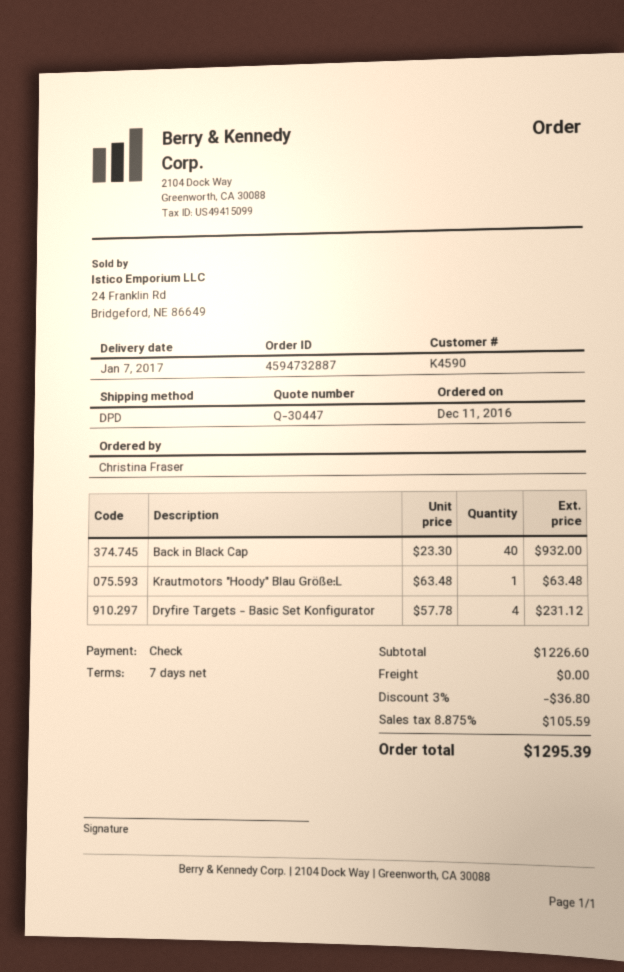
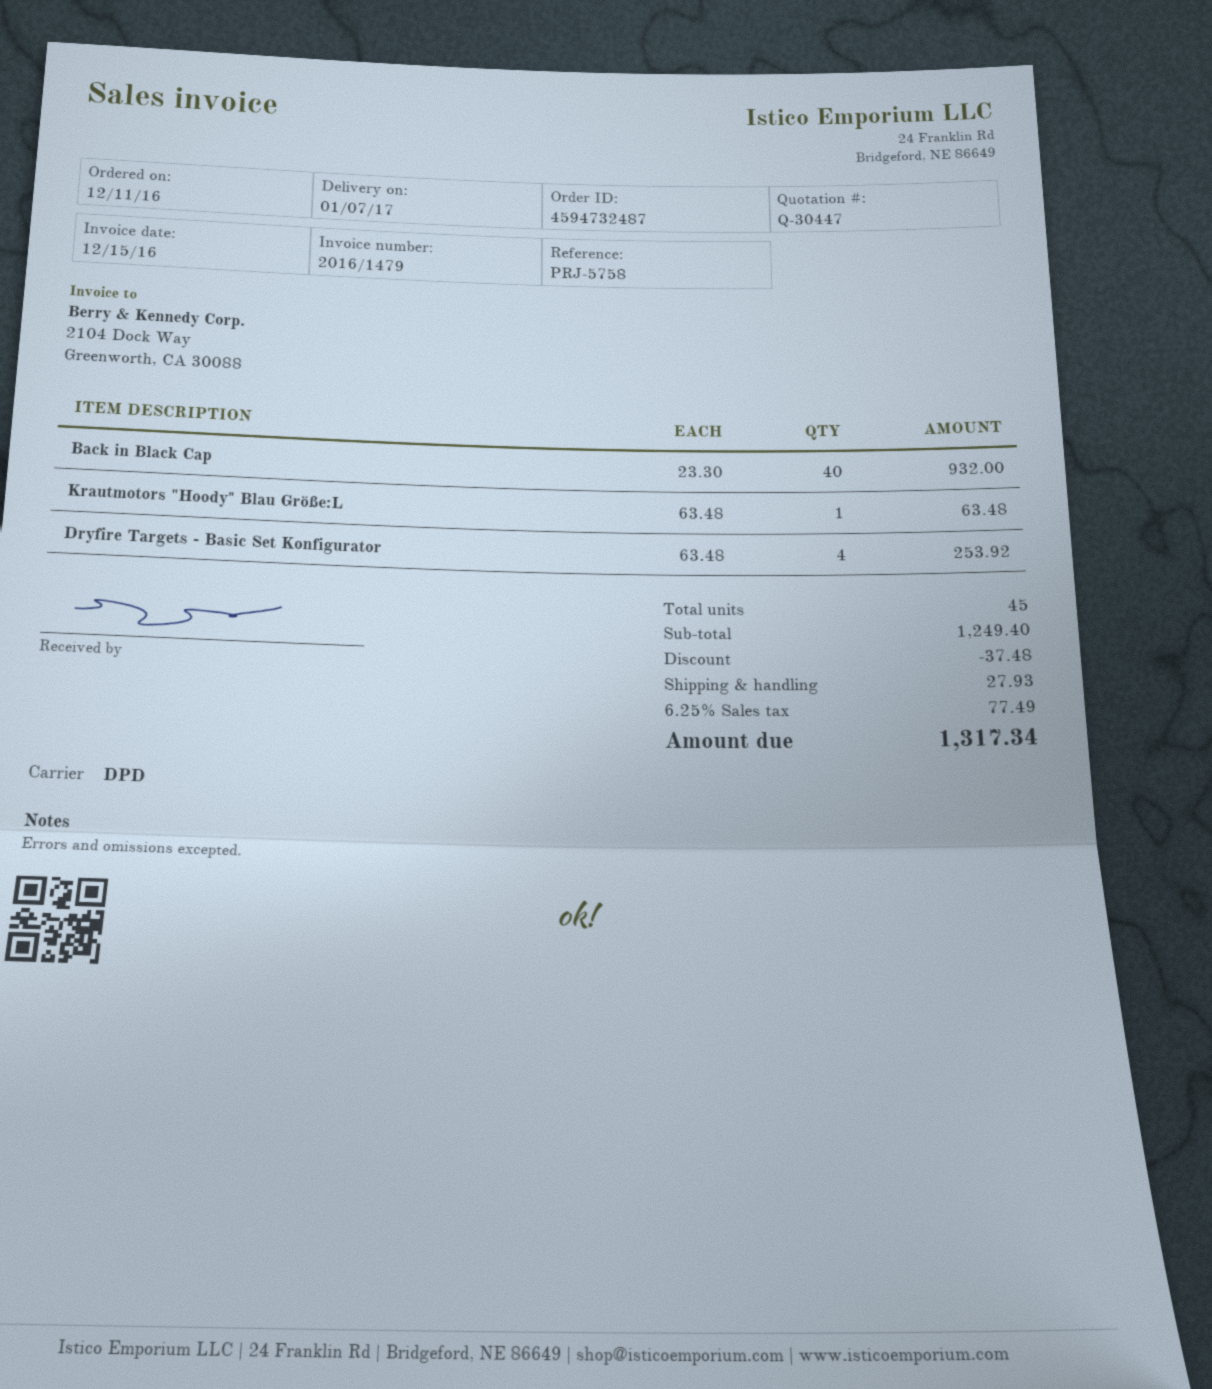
order number: 4594732887 -> 4594732487
Dryfire Targets - Basic Set Konfigurator: 4 x 57.78 = 231.12 -> 4 x 63.48 = 253.92
subtotal: 1226.60 -> 1249.40
discount: 36.80 -> 37.48
shipping: 0.00 -> 27.93
tax: 8.875% = 105.59 -> 6.25% = 77.49
total: 1295.39 -> 1317.34

